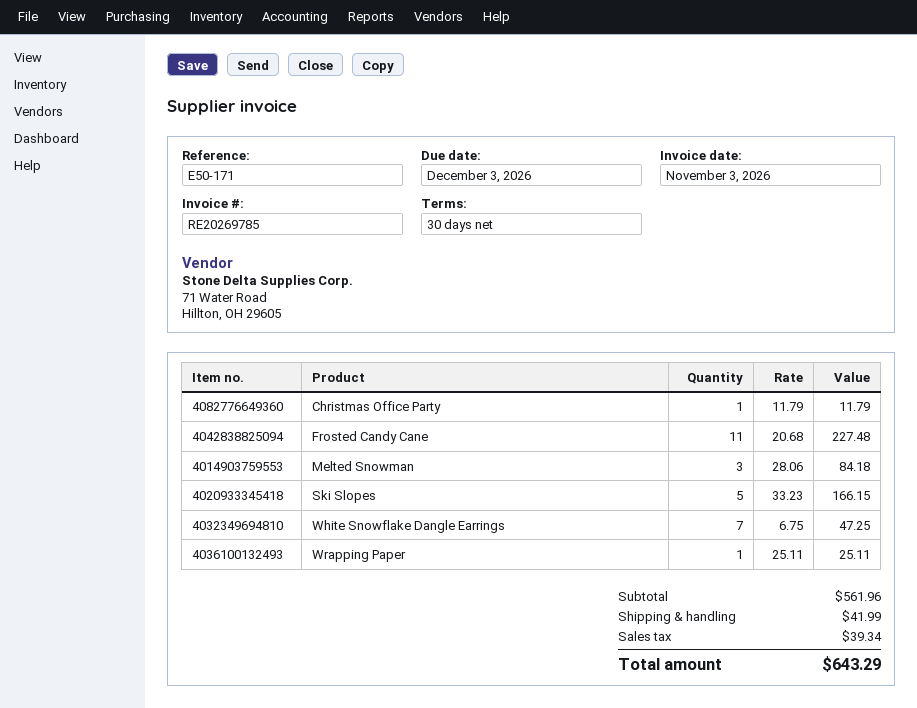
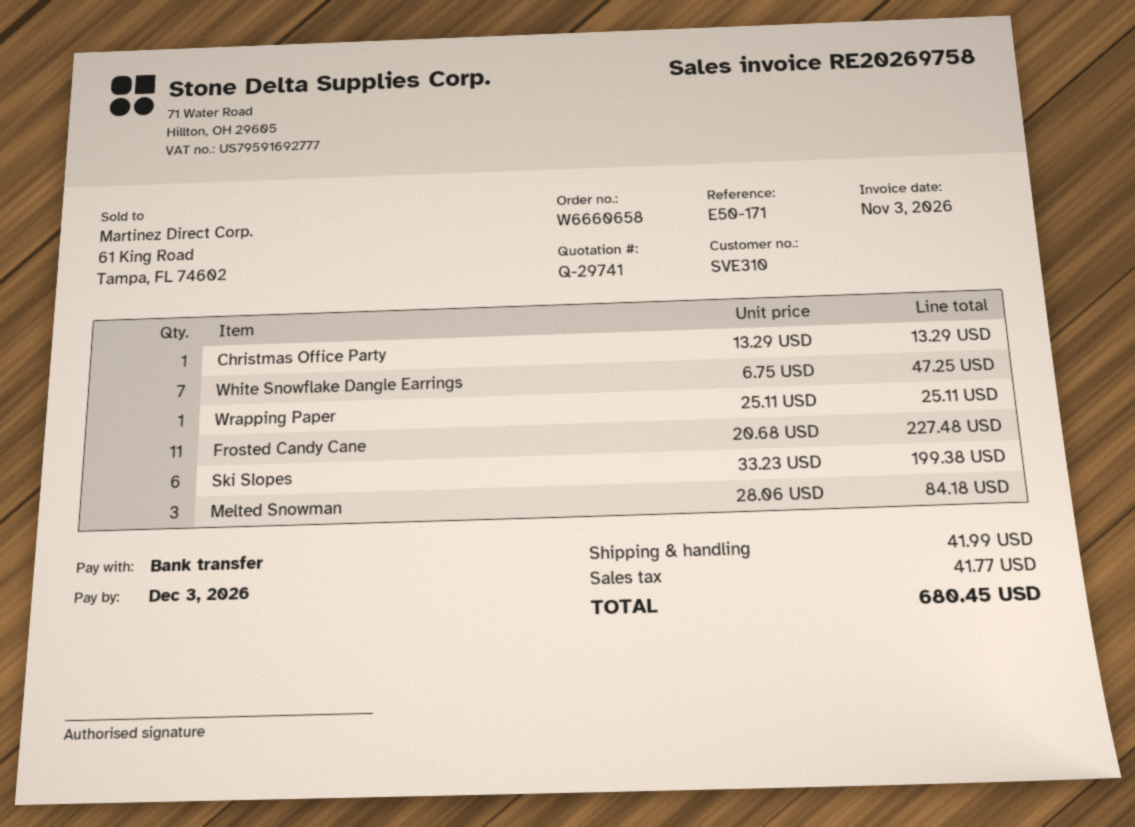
invoice number: RE20269785 -> RE20269758
Christmas Office Party: 1 x 11.79 = 11.79 -> 1 x 13.29 = 13.29
Ski Slopes: 5 x 33.23 = 166.15 -> 6 x 33.23 = 199.38
tax: 39.34 -> 41.77
total: 643.29 -> 680.45

